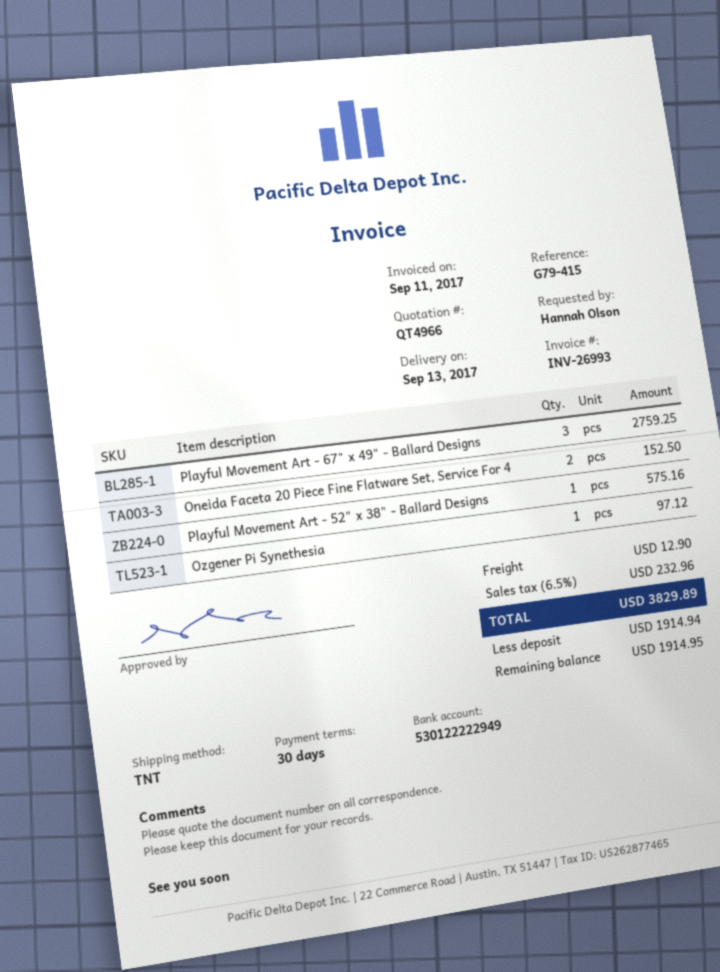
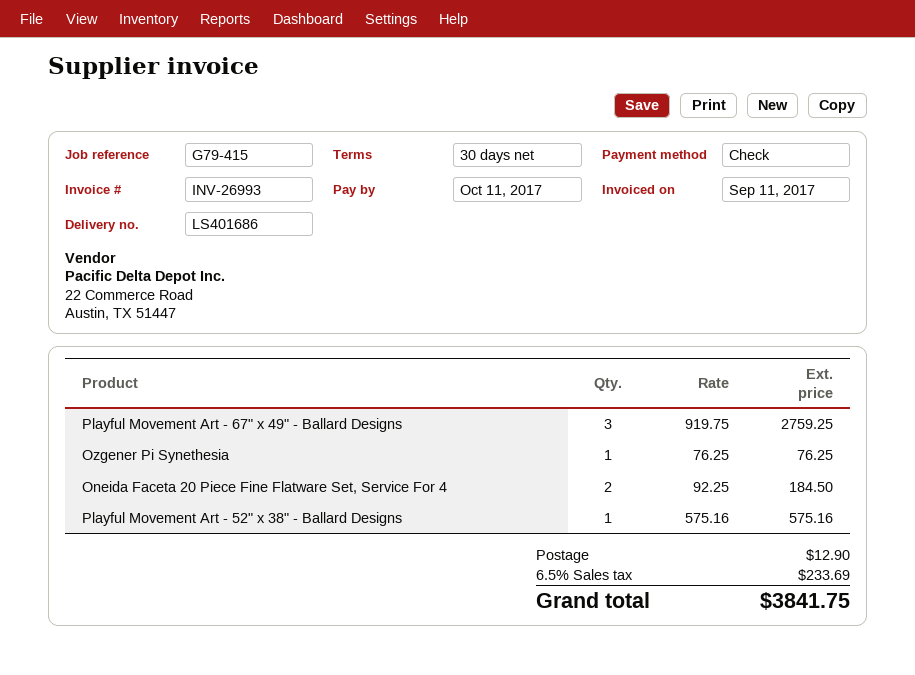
Oneida Faceta 20 Piece Fine Flatware Set, Service For 4: 2 for 152.50 -> 2 for 184.50
Ozgener Pi Synethesia: 1 for 97.12 -> 1 for 76.25
tax: 6.5% = 232.96 -> 6.5% = 233.69
total: 3829.89 -> 3841.75

